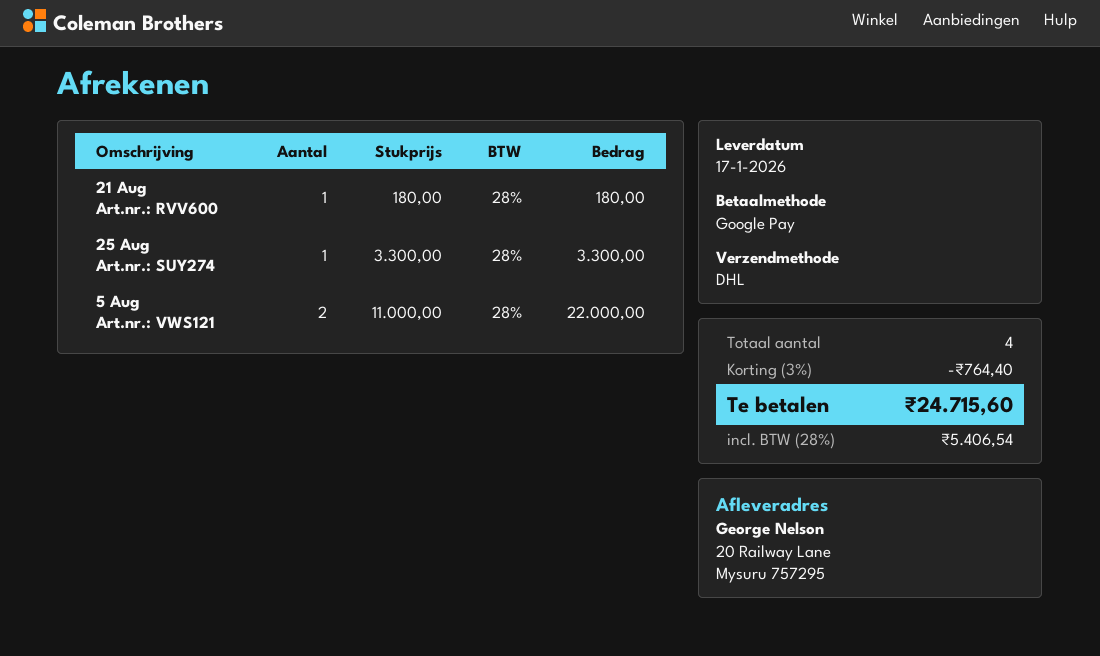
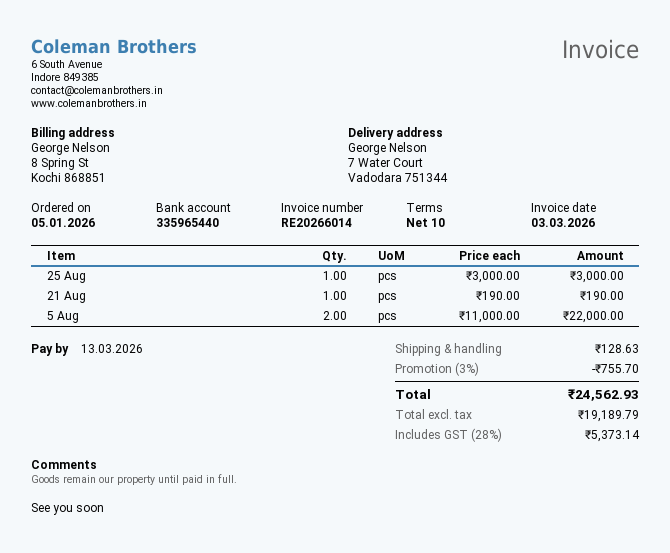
ship to: 20 Railway Lane, Mysuru 757295 -> 7 Water Court, Vadodara 751344
21 Aug: 1 x 180.00 = 180.00 -> 1 x 190.00 = 190.00
25 Aug: 1 x 3300.00 = 3300.00 -> 1 x 3000.00 = 3000.00
discount: 3% = 764.40 -> 3% = 755.70
shipping: none -> 128.63
tax: 28% = 5406.54 -> 28% = 5373.14
total: 24715.60 -> 24562.93

